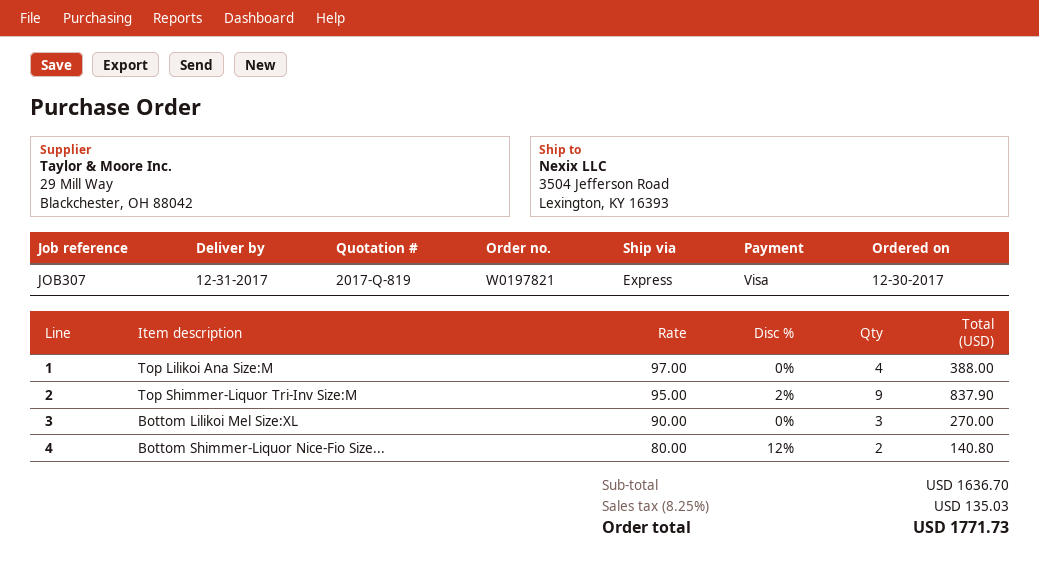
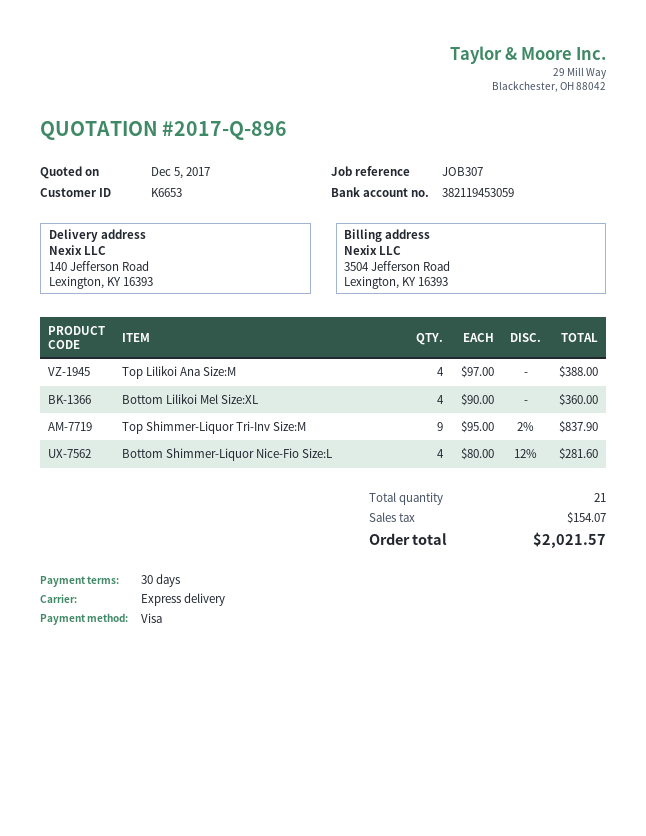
quote number: 2017-Q-819 -> 2017-Q-896
ship to: 3504 Jefferson Road, Lexington, KY 16393 -> 140 Jefferson Road, Lexington, KY 16393
Bottom Lilikoi Mel Size:XL: 3 x 90.00 = 270.00 -> 4 x 90.00 = 360.00
Bottom Shimmer-Liquor Nice-Fio Size...: 2 x 80.00 - 12% = 140.80 -> 4 x 80.00 - 12% = 281.60
tax: 135.03 -> 154.07
total: 1771.73 -> 2021.57

